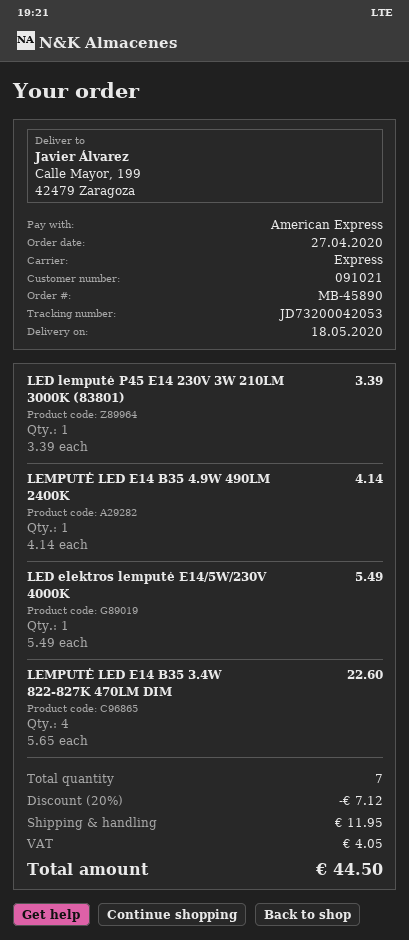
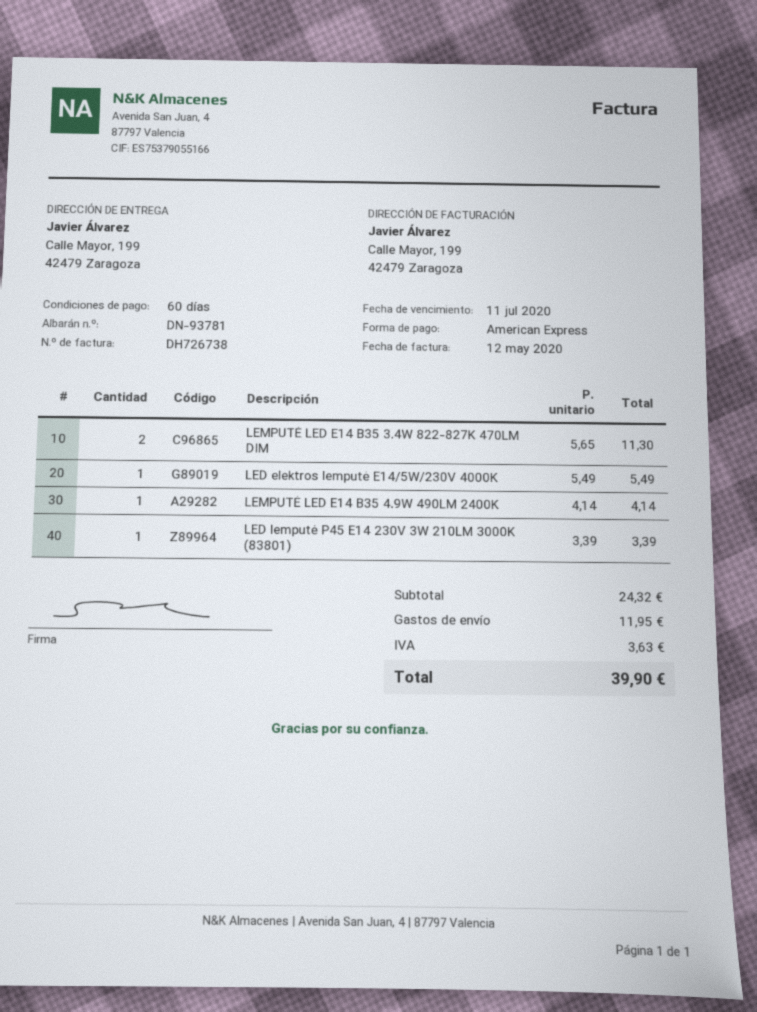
LEMPUTĖ LED E14 B35 3.4W 822-827K 470LM DIM: 4 x 5.65 = 22.60 -> 2 x 5.65 = 11.30
discount: 20% = 7.12 -> none
tax: 4.05 -> 3.63
total: 44.50 -> 39.90

